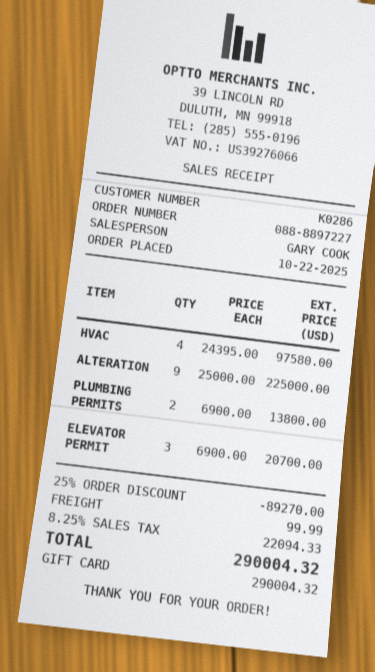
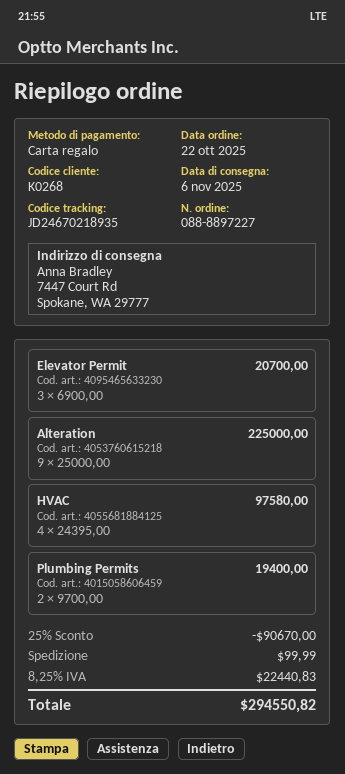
customer number: K0286 -> K0268
PLUMBING PERMITS: 2 x 6900.00 = 13800.00 -> 2 x 9700.00 = 19400.00
discount: 25% = 89270.00 -> 25% = 90670.00
tax: 8.25% = 22094.33 -> 8.25% = 22440.83
total: 290004.32 -> 294550.82

